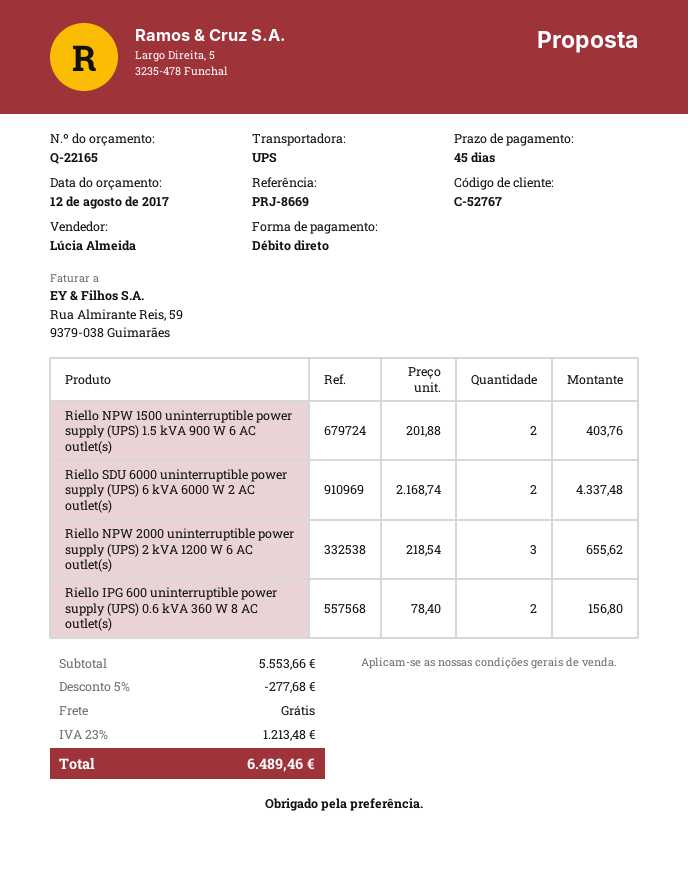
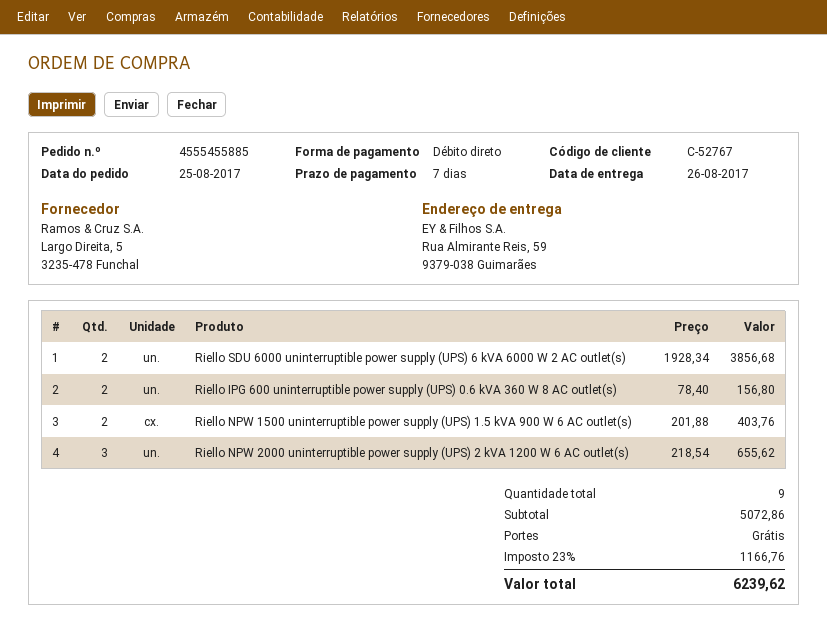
payment terms: 45 days -> 7 days
Riello SDU 6000 uninterruptible power supply (UPS) 6 kVA 6000 W 2 AC outlet(s): 2 x 2168.74 = 4337.48 -> 2 x 1928.34 = 3856.68
subtotal: 5553.66 -> 5072.86
discount: 5% = 277.68 -> none
tax: 23% = 1213.48 -> 23% = 1166.76
total: 6489.46 -> 6239.62

